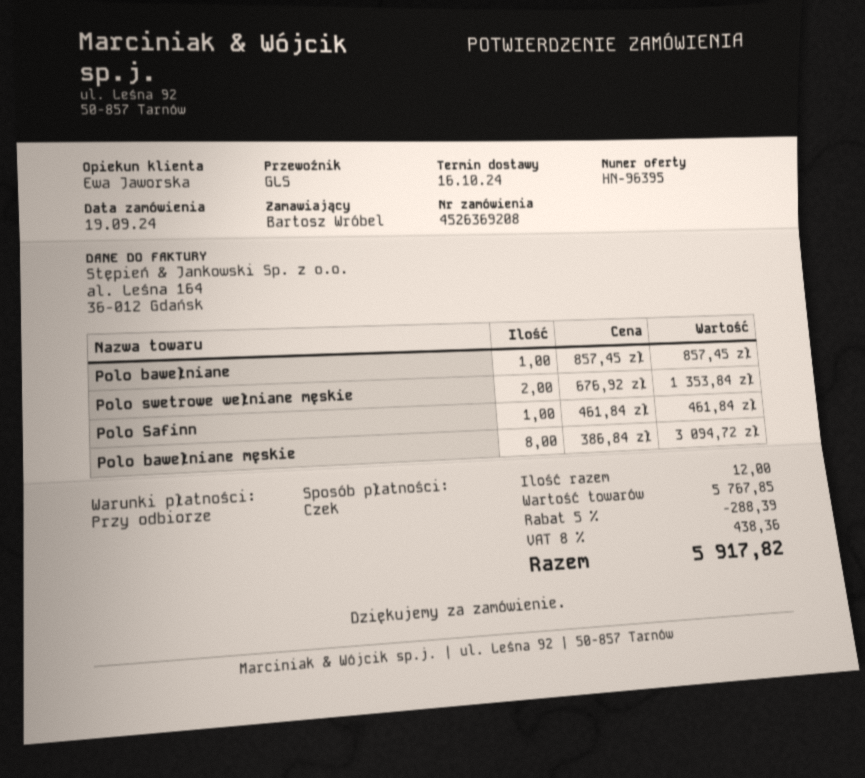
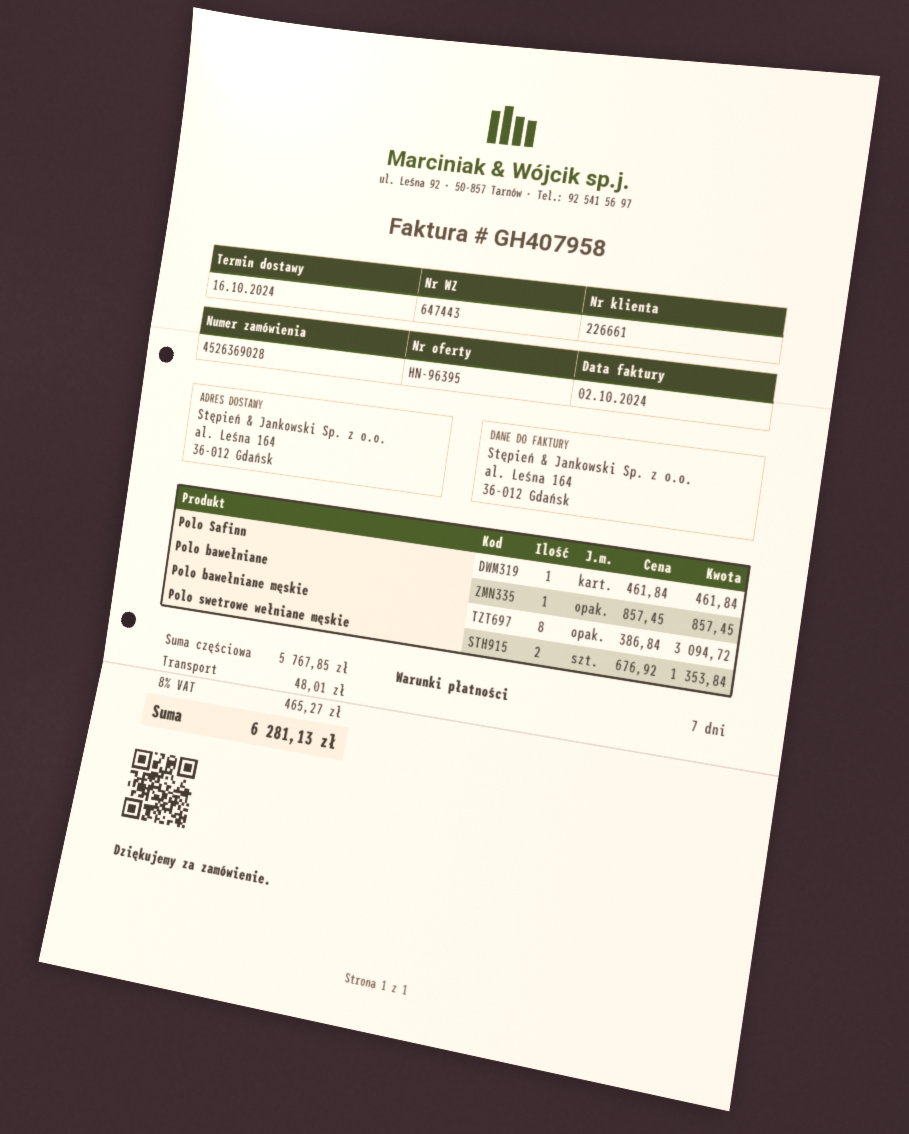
order number: 4526369208 -> 4526369028
payment terms: on receipt -> 7 days
discount: 5% = 288.39 -> none
shipping: none -> 48.01
tax: 8% = 438.36 -> 8% = 465.27
total: 5917.82 -> 6281.13

